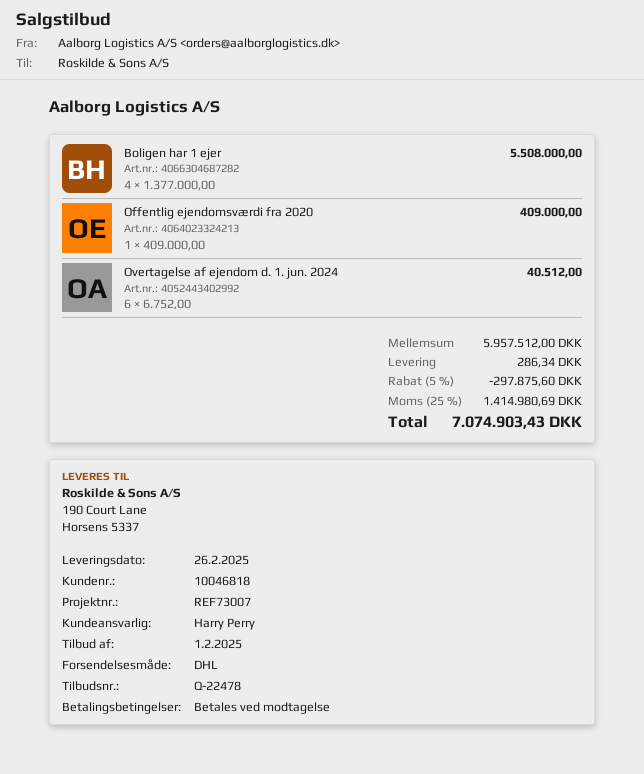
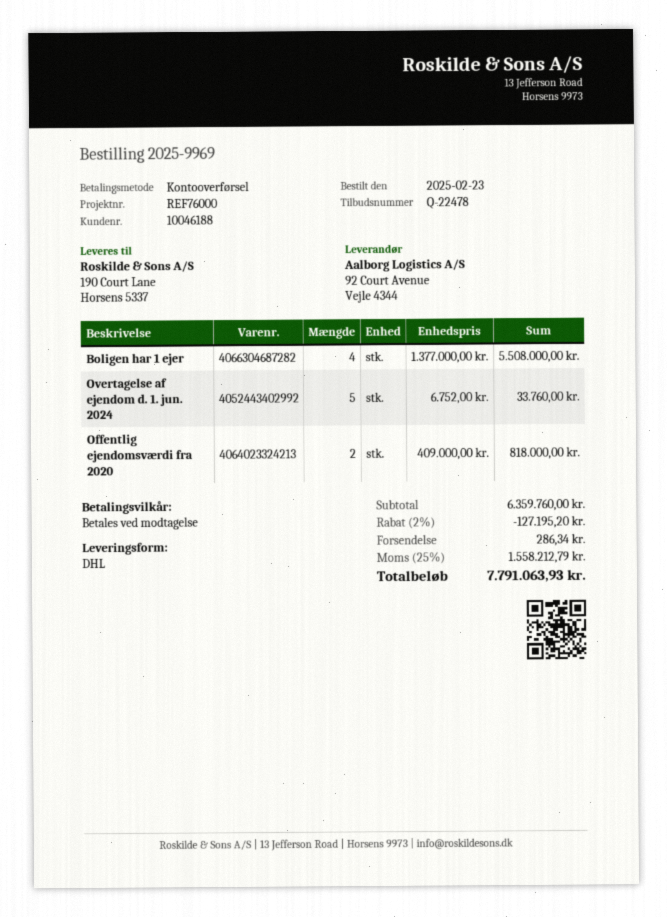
customer number: 10046818 -> 10046188
reference: REF73007 -> REF76000
Offentlig ejendomsværdi fra 2020: 1 x 409000.00 = 409000.00 -> 2 x 409000.00 = 818000.00
Overtagelse af ejendom d. 1. jun. 2024: 6 x 6752.00 = 40512.00 -> 5 x 6752.00 = 33760.00
subtotal: 5957512.00 -> 6359760.00
discount: 5% = 297875.60 -> 2% = 127195.20
tax: 25% = 1414980.69 -> 25% = 1558212.79
total: 7074903.43 -> 7791063.93

